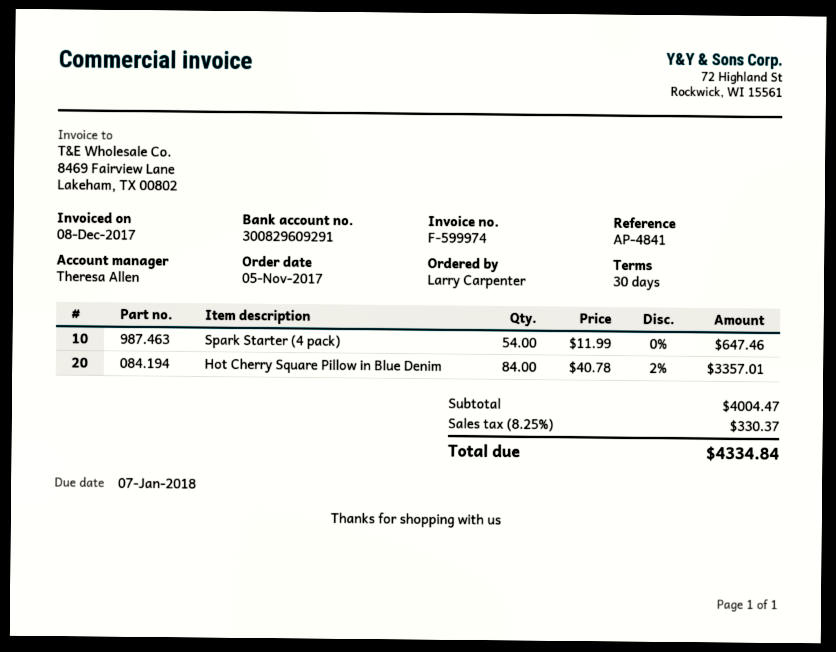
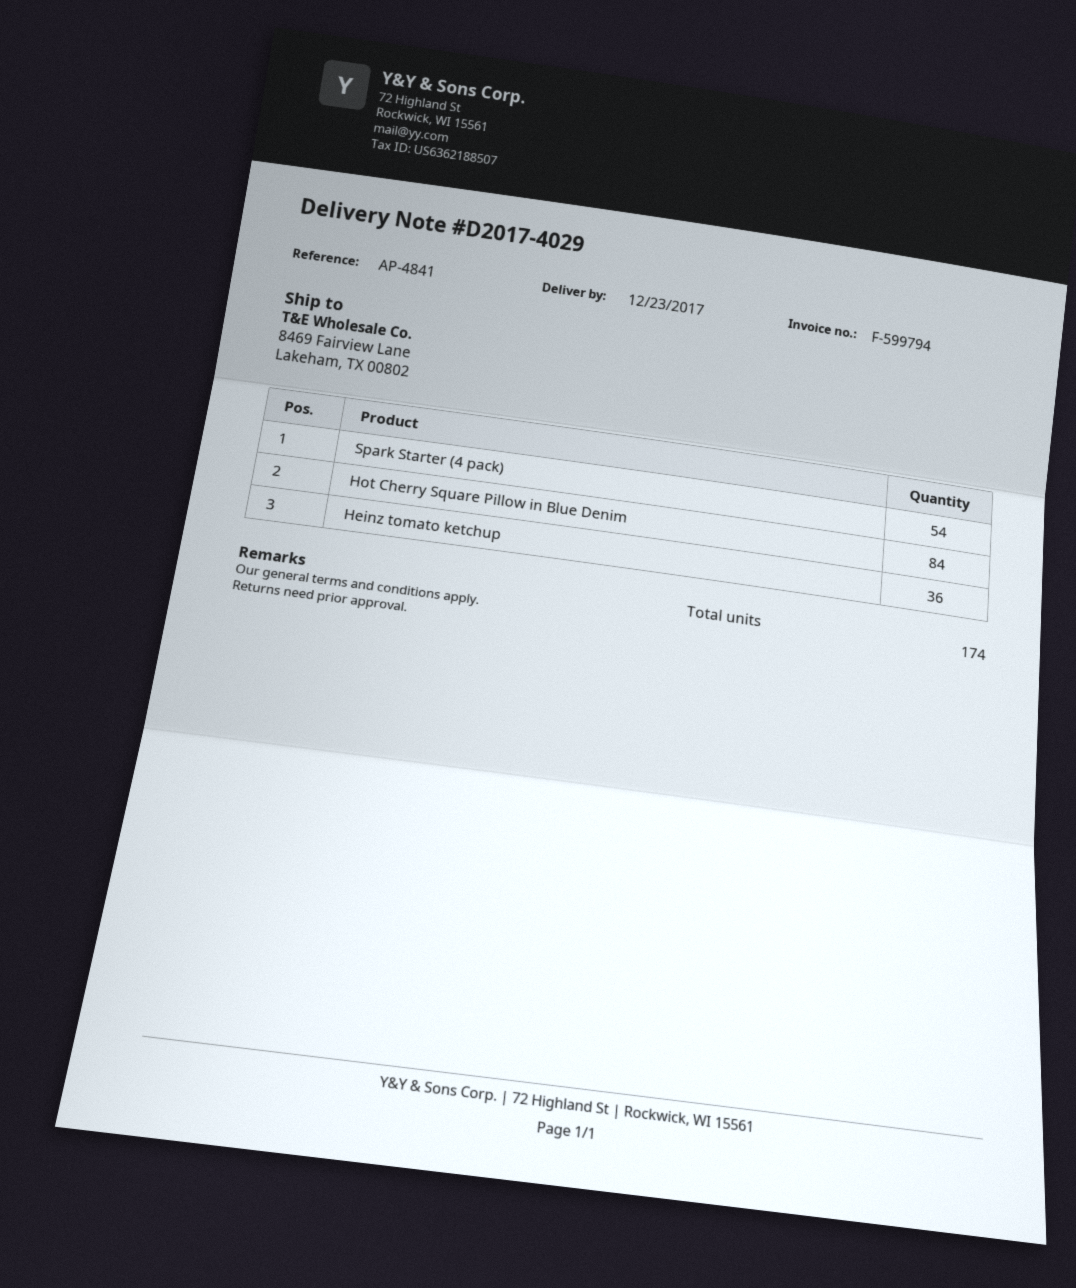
invoice number: F-599974 -> F-599794
Heinz tomato ketchup: none -> 36

